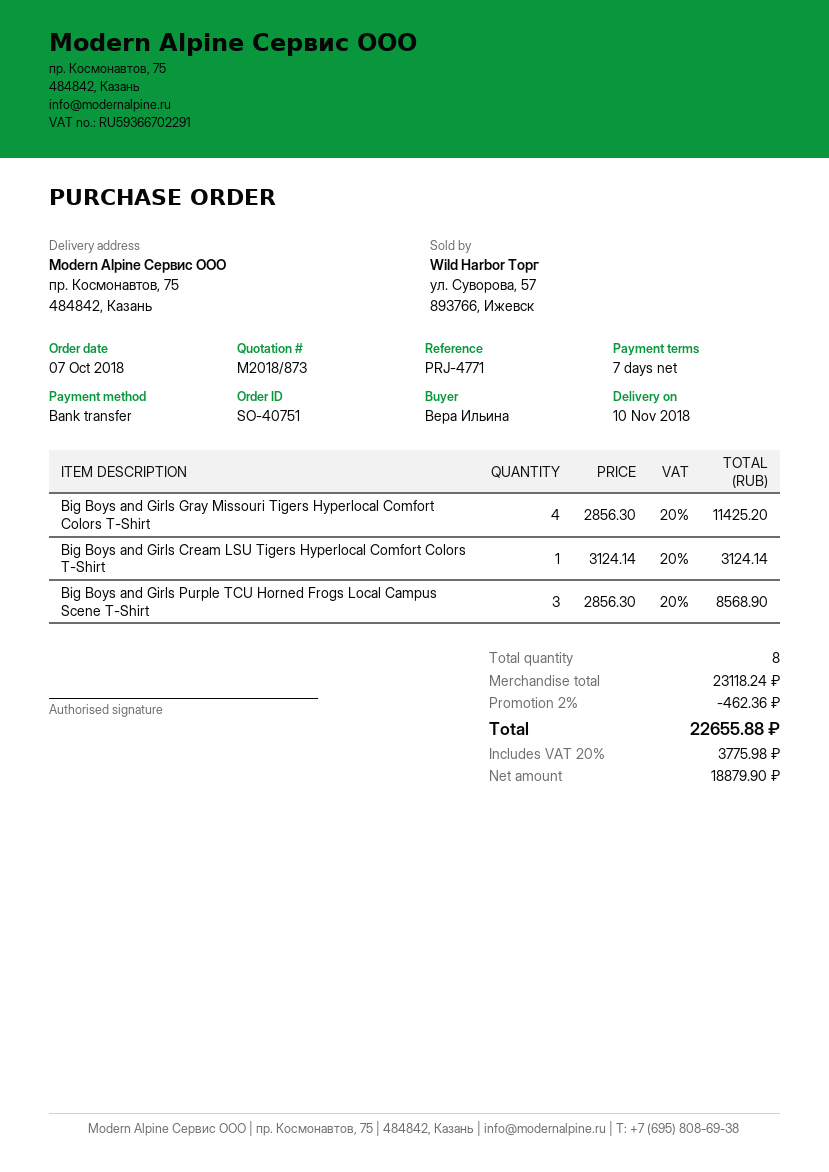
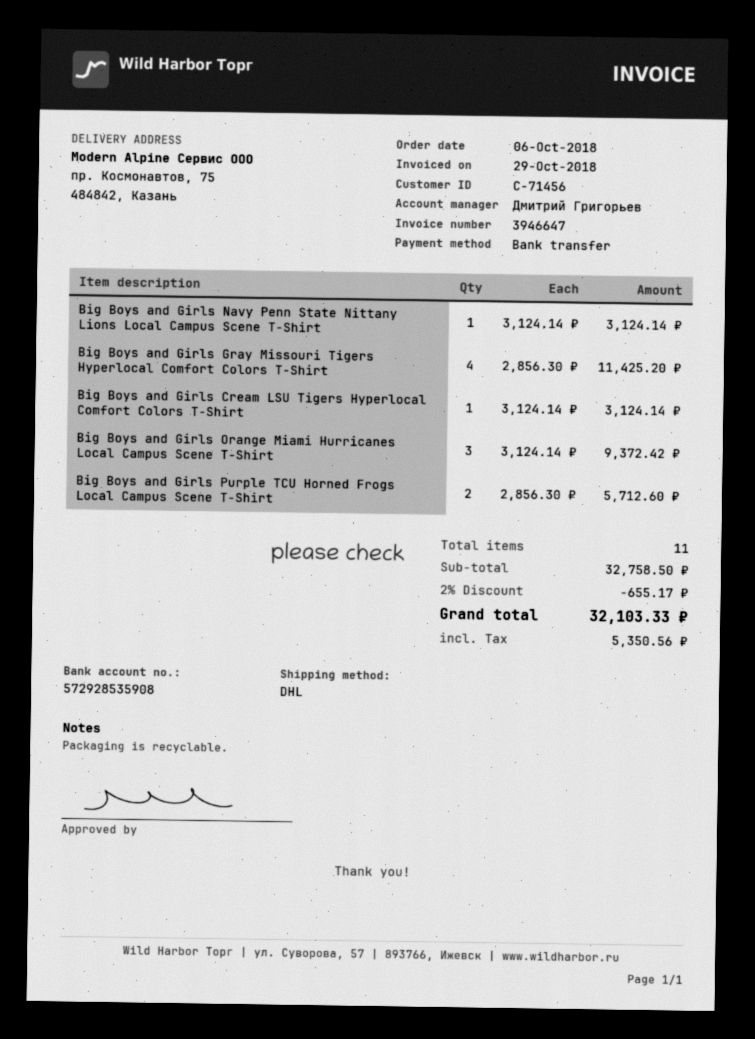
order date: 2018-10-07 -> 2018-10-06
Big Boys and Girls Purple TCU Horned Frogs Local Campus Scene T-Shirt: 3 x 2856.30 = 8568.90 -> 2 x 2856.30 = 5712.60
Big Boys and Girls Navy Penn State Nittany Lions Local Campus Scene T-Shirt: none -> 1 x 3124.14 = 3124.14
Big Boys and Girls Orange Miami Hurricanes Local Campus Scene T-Shirt: none -> 3 x 3124.14 = 9372.42
total quantity: 8 -> 11
subtotal: 23118.24 -> 32758.50
discount: 2% = 462.36 -> 2% = 655.17
tax: 3775.98 -> 5350.56
total: 22655.88 -> 32103.33

